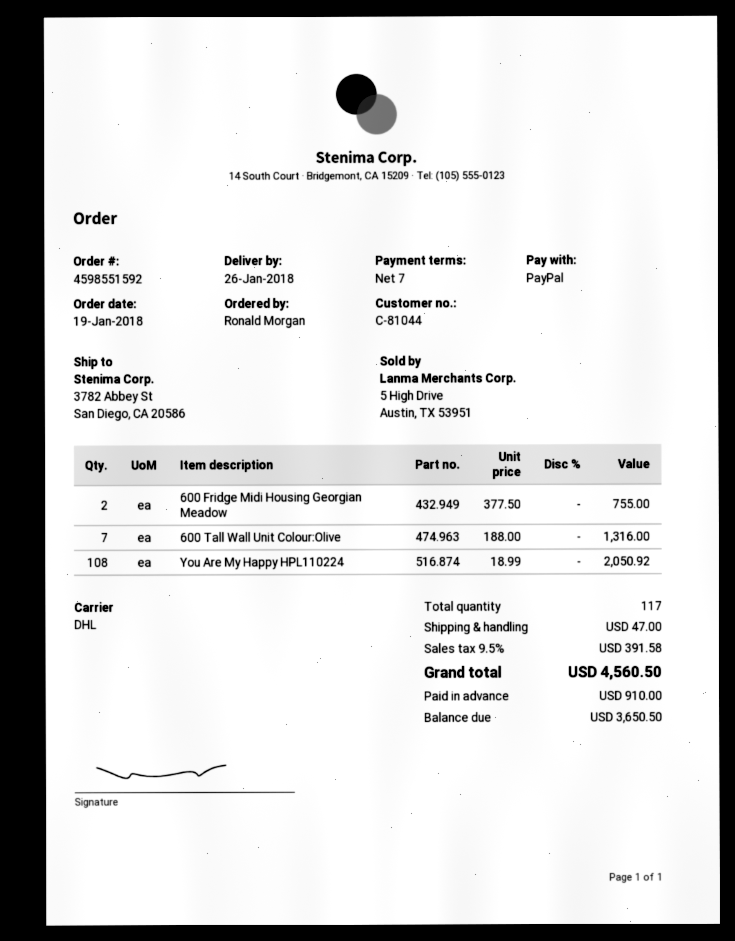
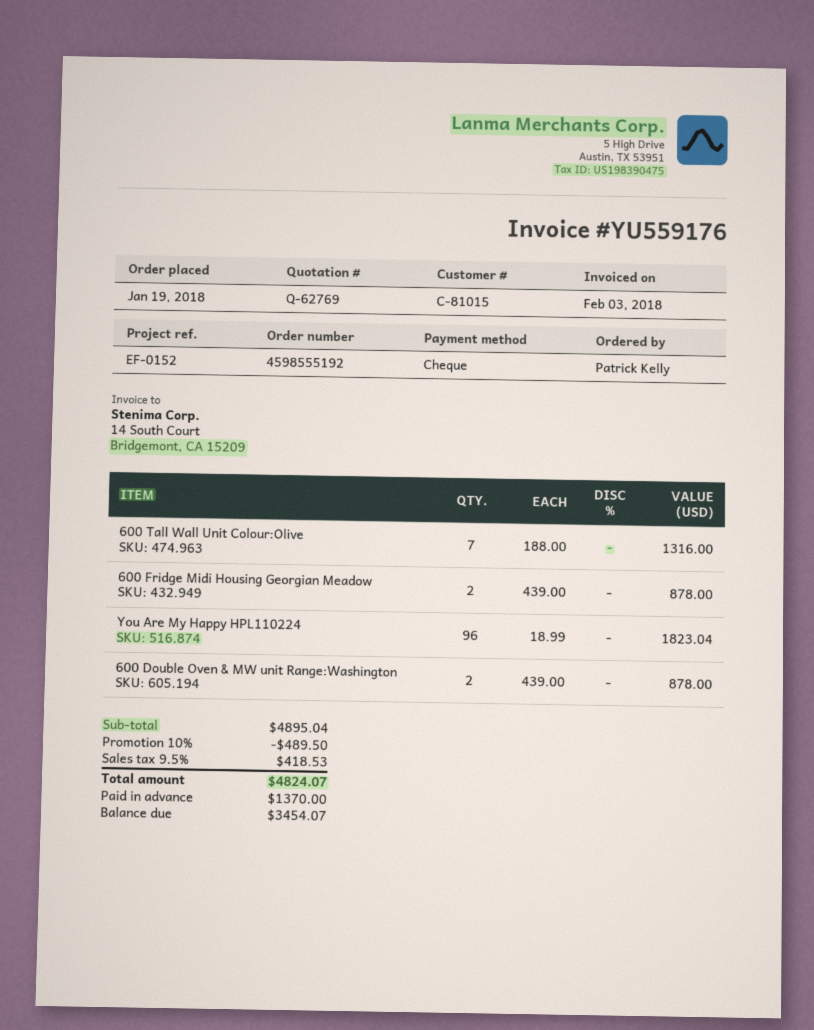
order number: 4598551592 -> 4598555192
customer number: C-81044 -> C-81015
ordered by: Ronald Morgan -> Patrick Kelly
payment method: PayPal -> cheque
600 Fridge Midi Housing Georgian Meadow: 2 x 377.50 = 755.00 -> 2 x 439.00 = 878.00
You Are My Happy HPL110224: 108 x 18.99 = 2050.92 -> 96 x 18.99 = 1823.04
600 Double Oven & MW unit Range:Washington: none -> 2 x 439.00 = 878.00
discount: none -> 10% = 489.50
shipping: 47.00 -> none
tax: 9.5% = 391.58 -> 9.5% = 418.53
total: 4560.50 -> 4824.07
deposit: 910.00 -> 1370.00
balance: 3650.50 -> 3454.07

